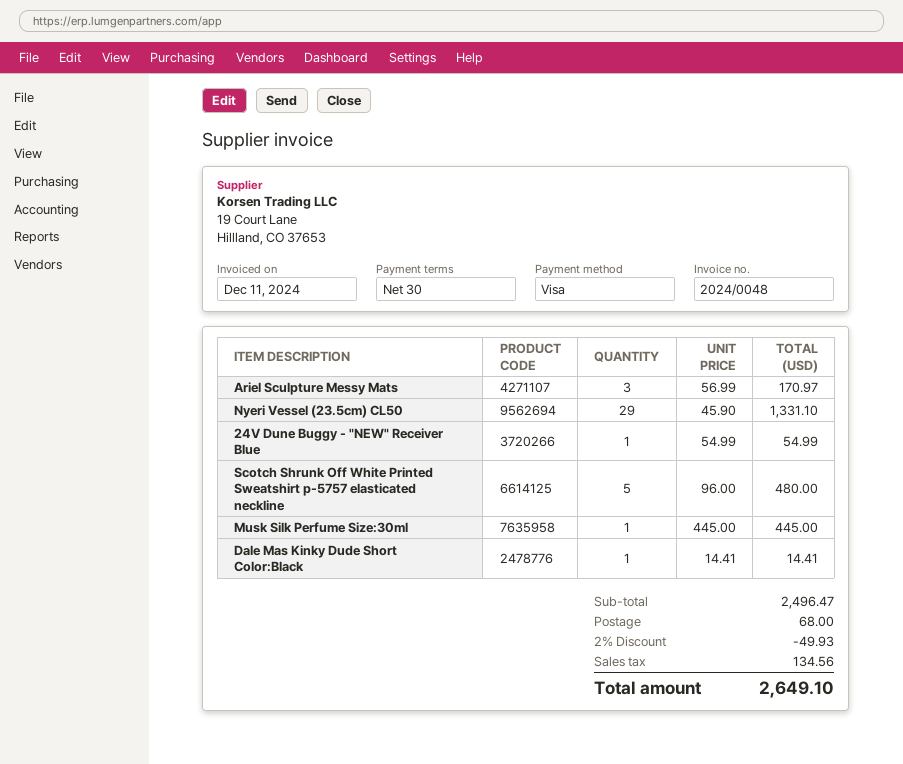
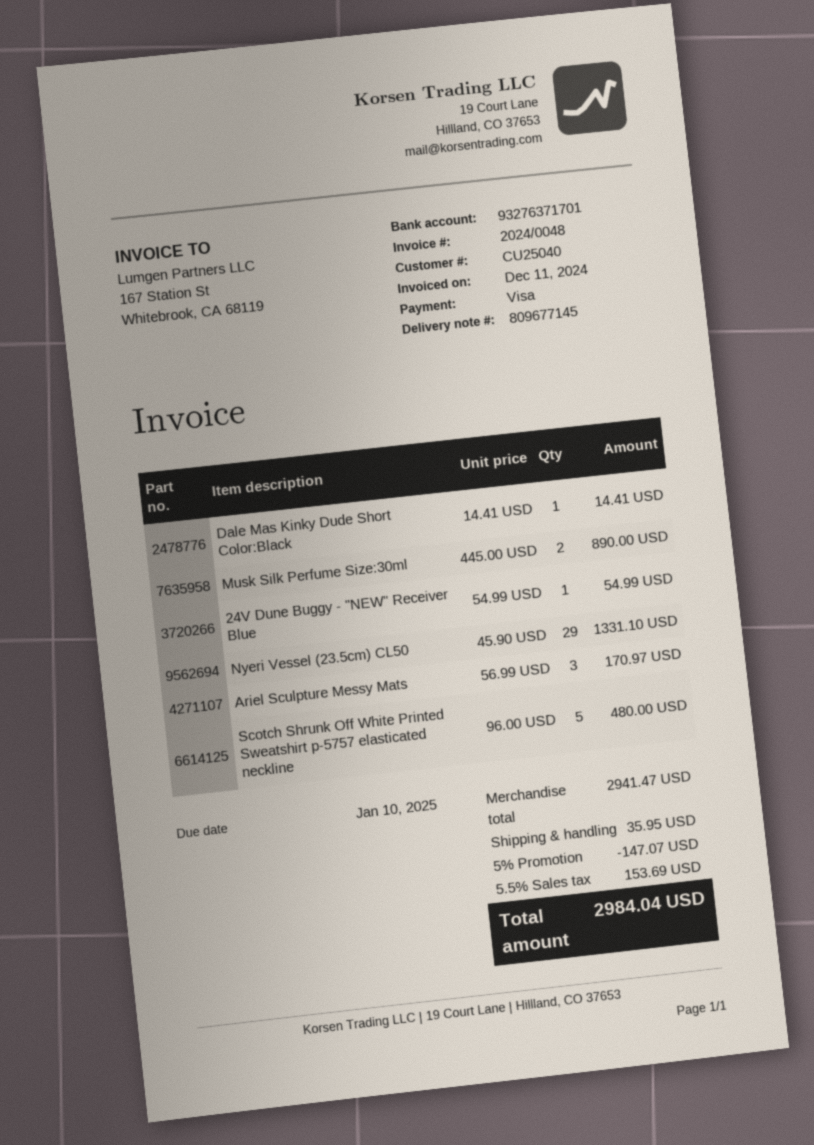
Musk Silk Perfume Size:30ml: 1 x 445.00 = 445.00 -> 2 x 445.00 = 890.00
subtotal: 2496.47 -> 2941.47
discount: 2% = 49.93 -> 5% = 147.07
shipping: 68.00 -> 35.95
tax: 134.56 -> 153.69
total: 2649.10 -> 2984.04

